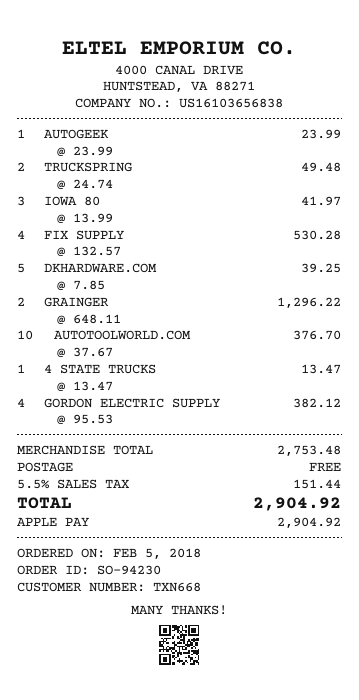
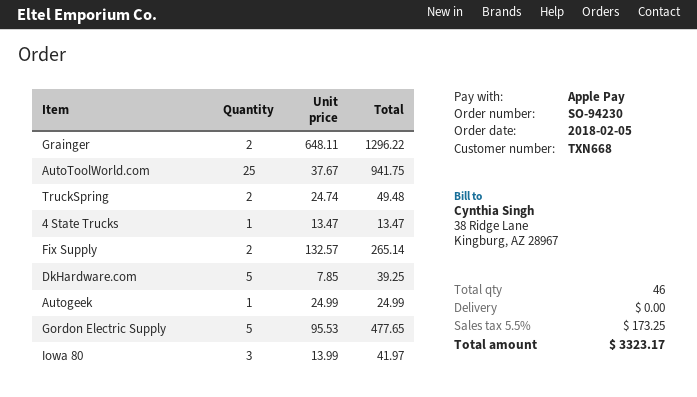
AUTOGEEK: 1 x 23.99 = 23.99 -> 1 x 24.99 = 24.99
FIX SUPPLY: 4 x 132.57 = 530.28 -> 2 x 132.57 = 265.14
AUTOTOOLWORLD.COM: 10 x 37.67 = 376.70 -> 25 x 37.67 = 941.75
GORDON ELECTRIC SUPPLY: 4 x 95.53 = 382.12 -> 5 x 95.53 = 477.65
tax: 5.5% = 151.44 -> 5.5% = 173.25
total: 2904.92 -> 3323.17

